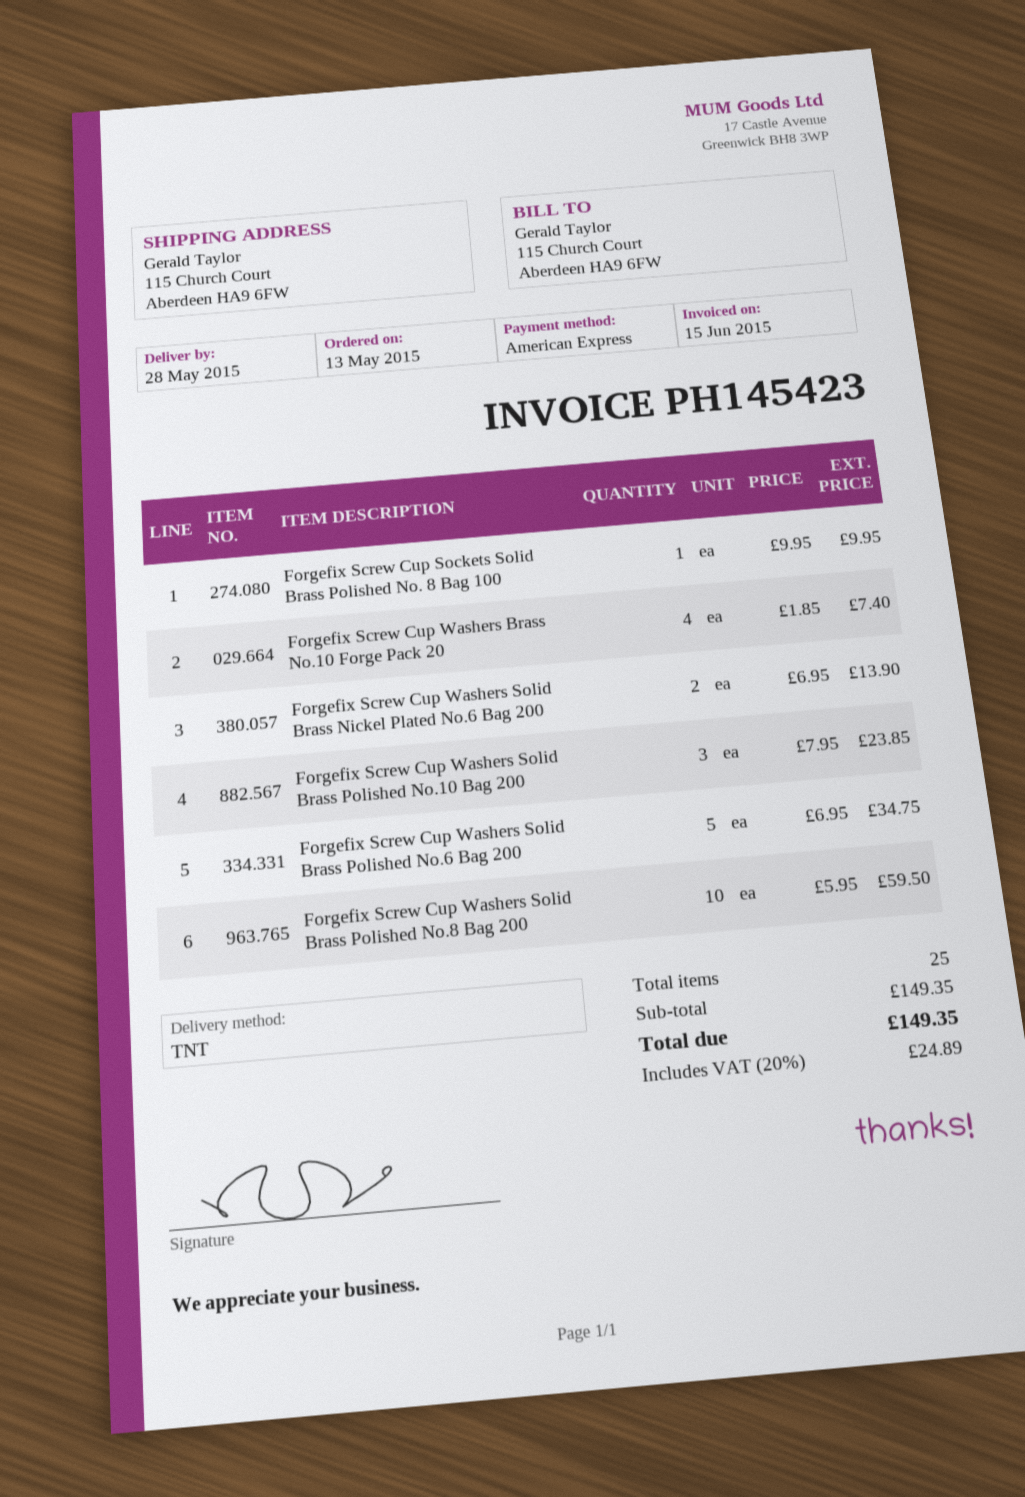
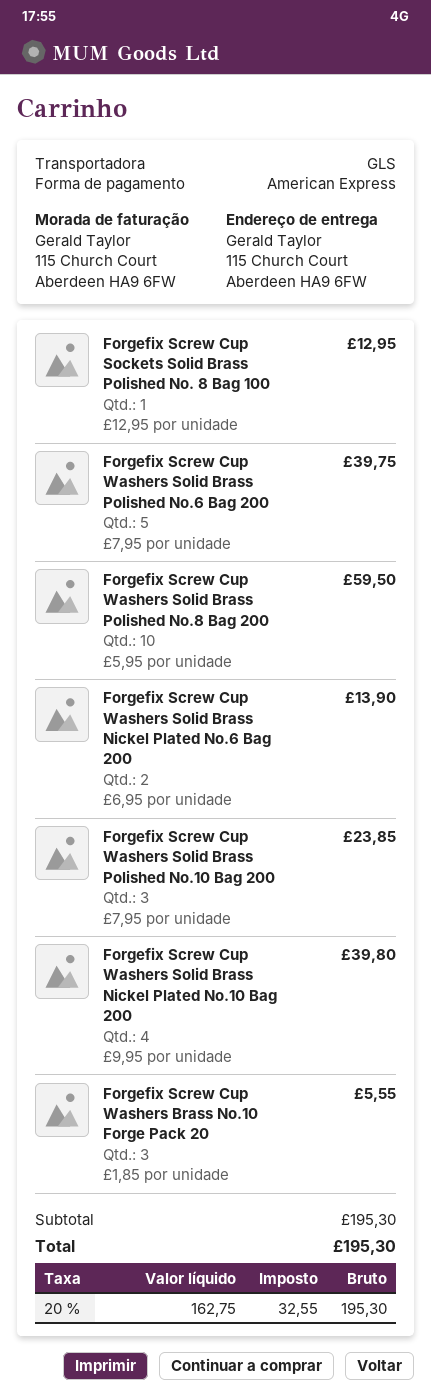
shipping method: TNT -> GLS
Forgefix Screw Cup Sockets Solid Brass Polished No. 8 Bag 100: 1 x 9.95 = 9.95 -> 1 x 12.95 = 12.95
Forgefix Screw Cup Washers Brass No.10 Forge Pack 20: 4 x 1.85 = 7.40 -> 3 x 1.85 = 5.55
Forgefix Screw Cup Washers Solid Brass Polished No.6 Bag 200: 5 x 6.95 = 34.75 -> 5 x 7.95 = 39.75
Forgefix Screw Cup Washers Solid Brass Nickel Plated No.10 Bag 200: none -> 4 x 9.95 = 39.80
subtotal: 149.35 -> 195.30
tax: 20% = 24.89 -> 20% = 32.55
total: 149.35 -> 195.30

